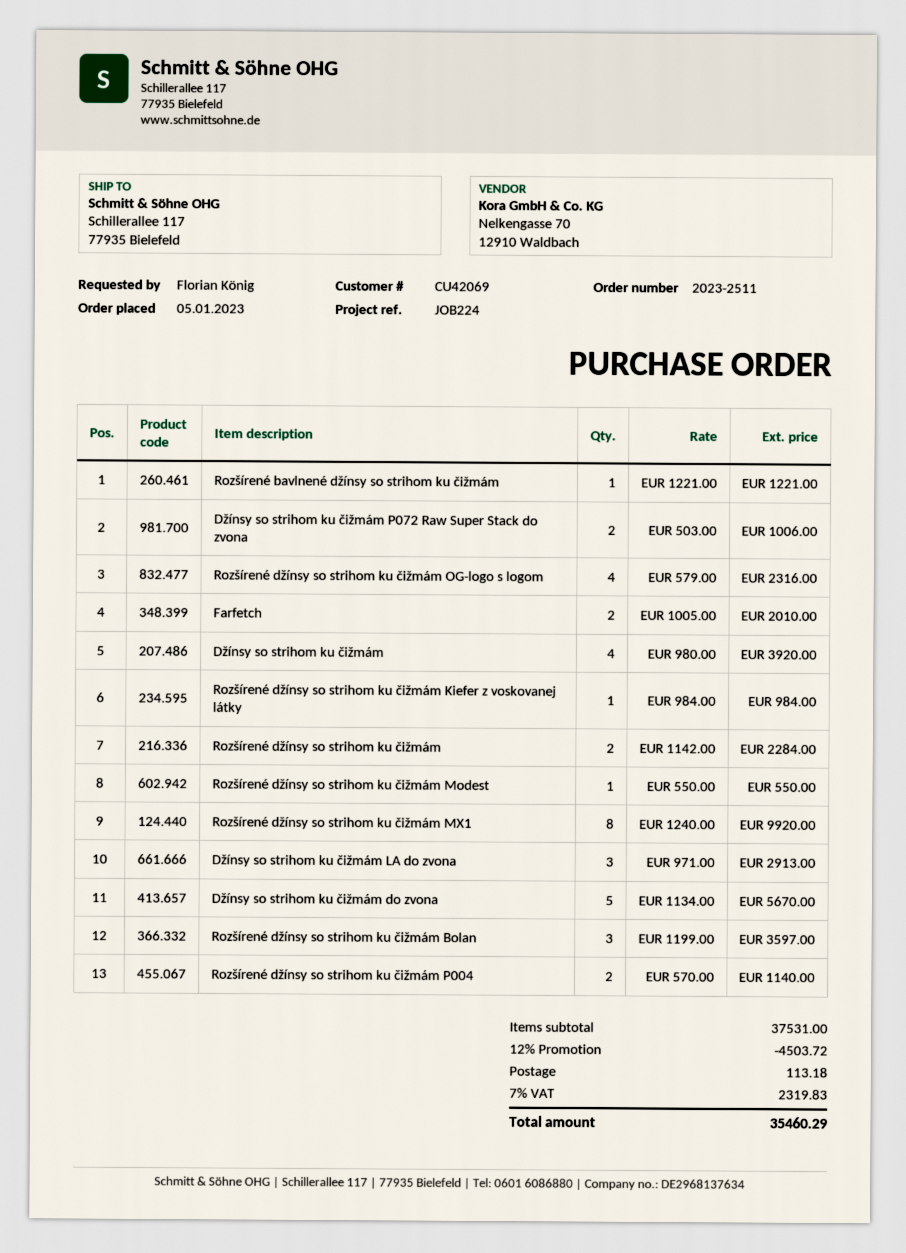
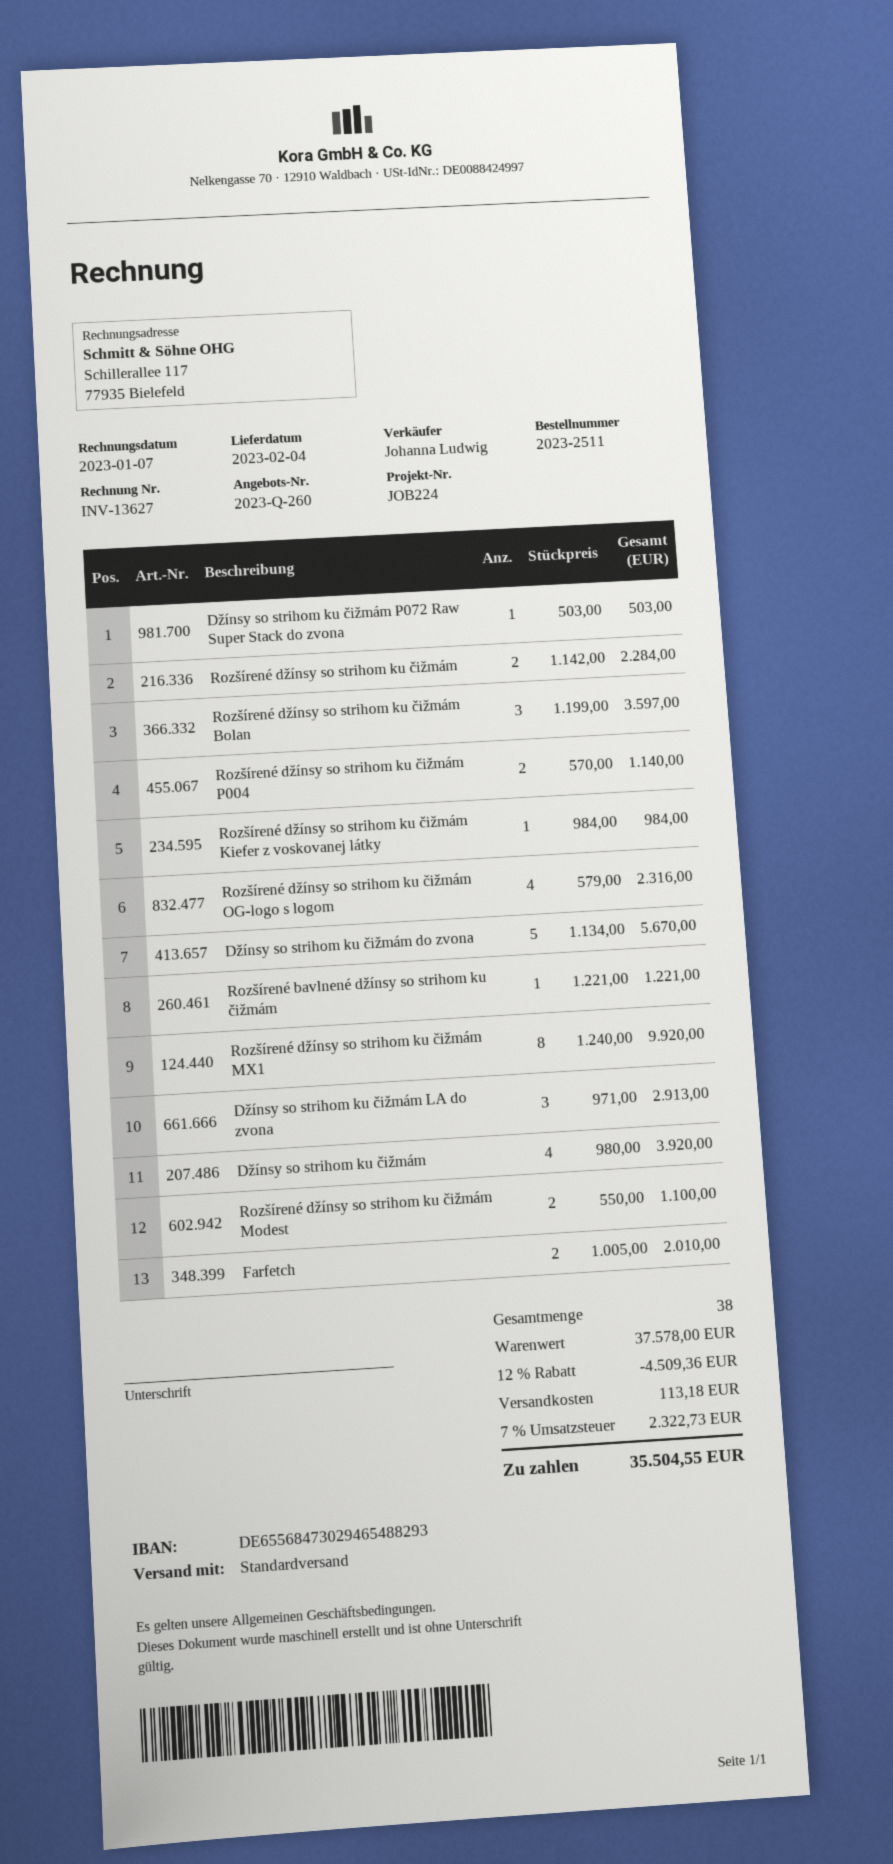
Džínsy so strihom ku čižmám P072 Raw Super Stack do zvona: 2 x 503.00 = 1006.00 -> 1 x 503.00 = 503.00
Rozšírené džínsy so strihom ku čižmám Modest: 1 x 550.00 = 550.00 -> 2 x 550.00 = 1100.00
subtotal: 37531.00 -> 37578.00
discount: 12% = 4503.72 -> 12% = 4509.36
tax: 7% = 2319.83 -> 7% = 2322.73
total: 35460.29 -> 35504.55

